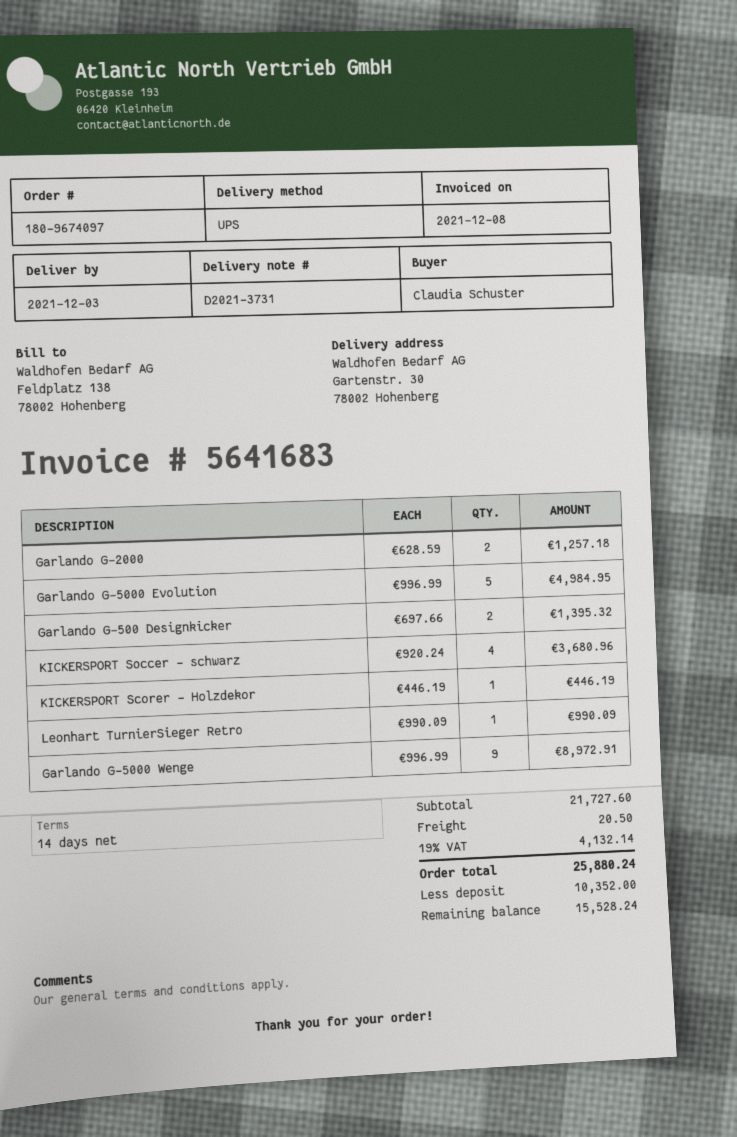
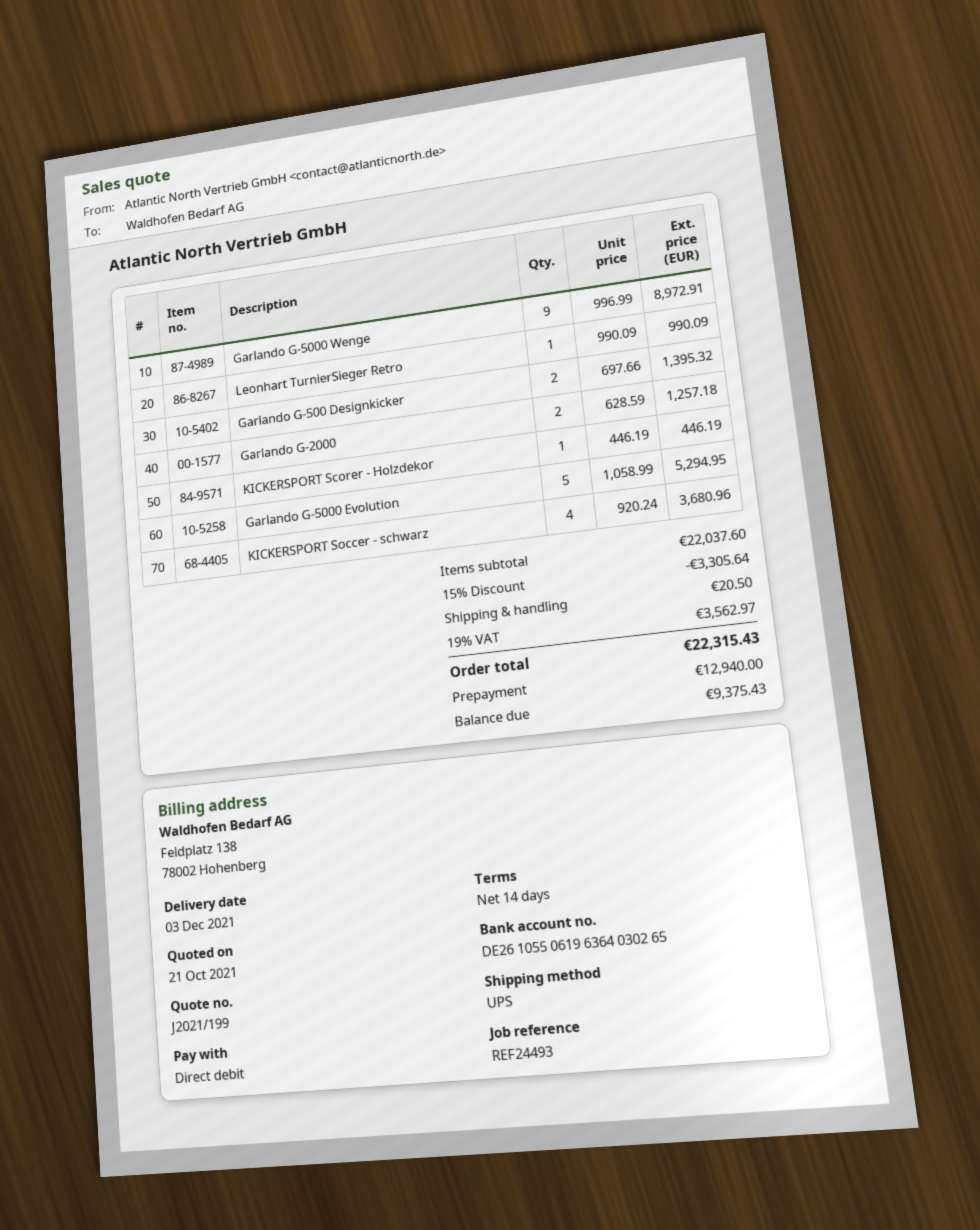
Garlando G-5000 Evolution: 5 x 996.99 = 4984.95 -> 5 x 1058.99 = 5294.95
subtotal: 21727.60 -> 22037.60
discount: none -> 15% = 3305.64
tax: 19% = 4132.14 -> 19% = 3562.97
total: 25880.24 -> 22315.43
deposit: 10352.00 -> 12940.00
balance: 15528.24 -> 9375.43

